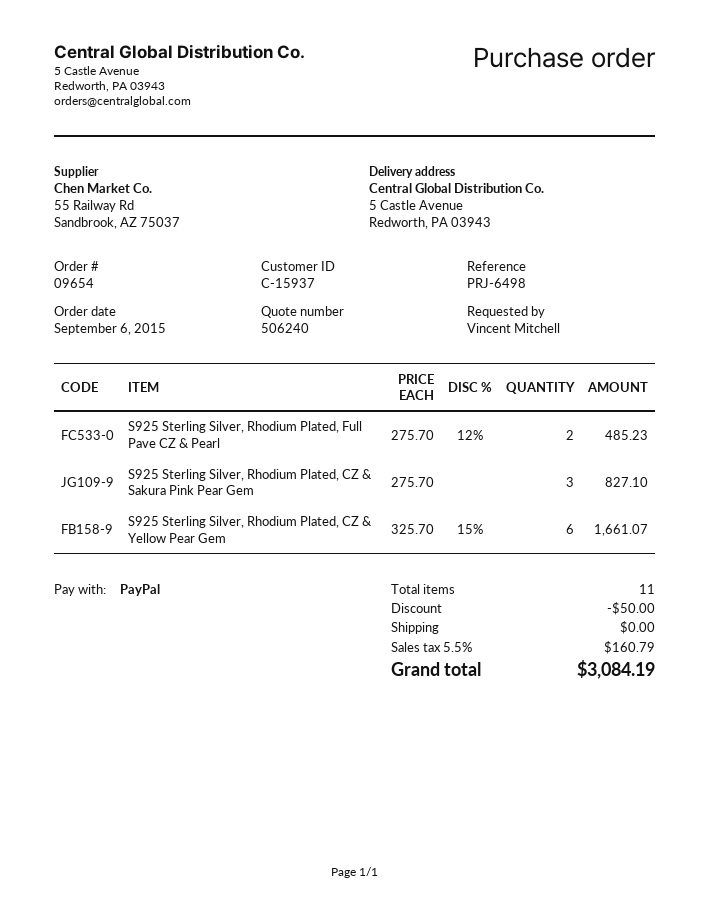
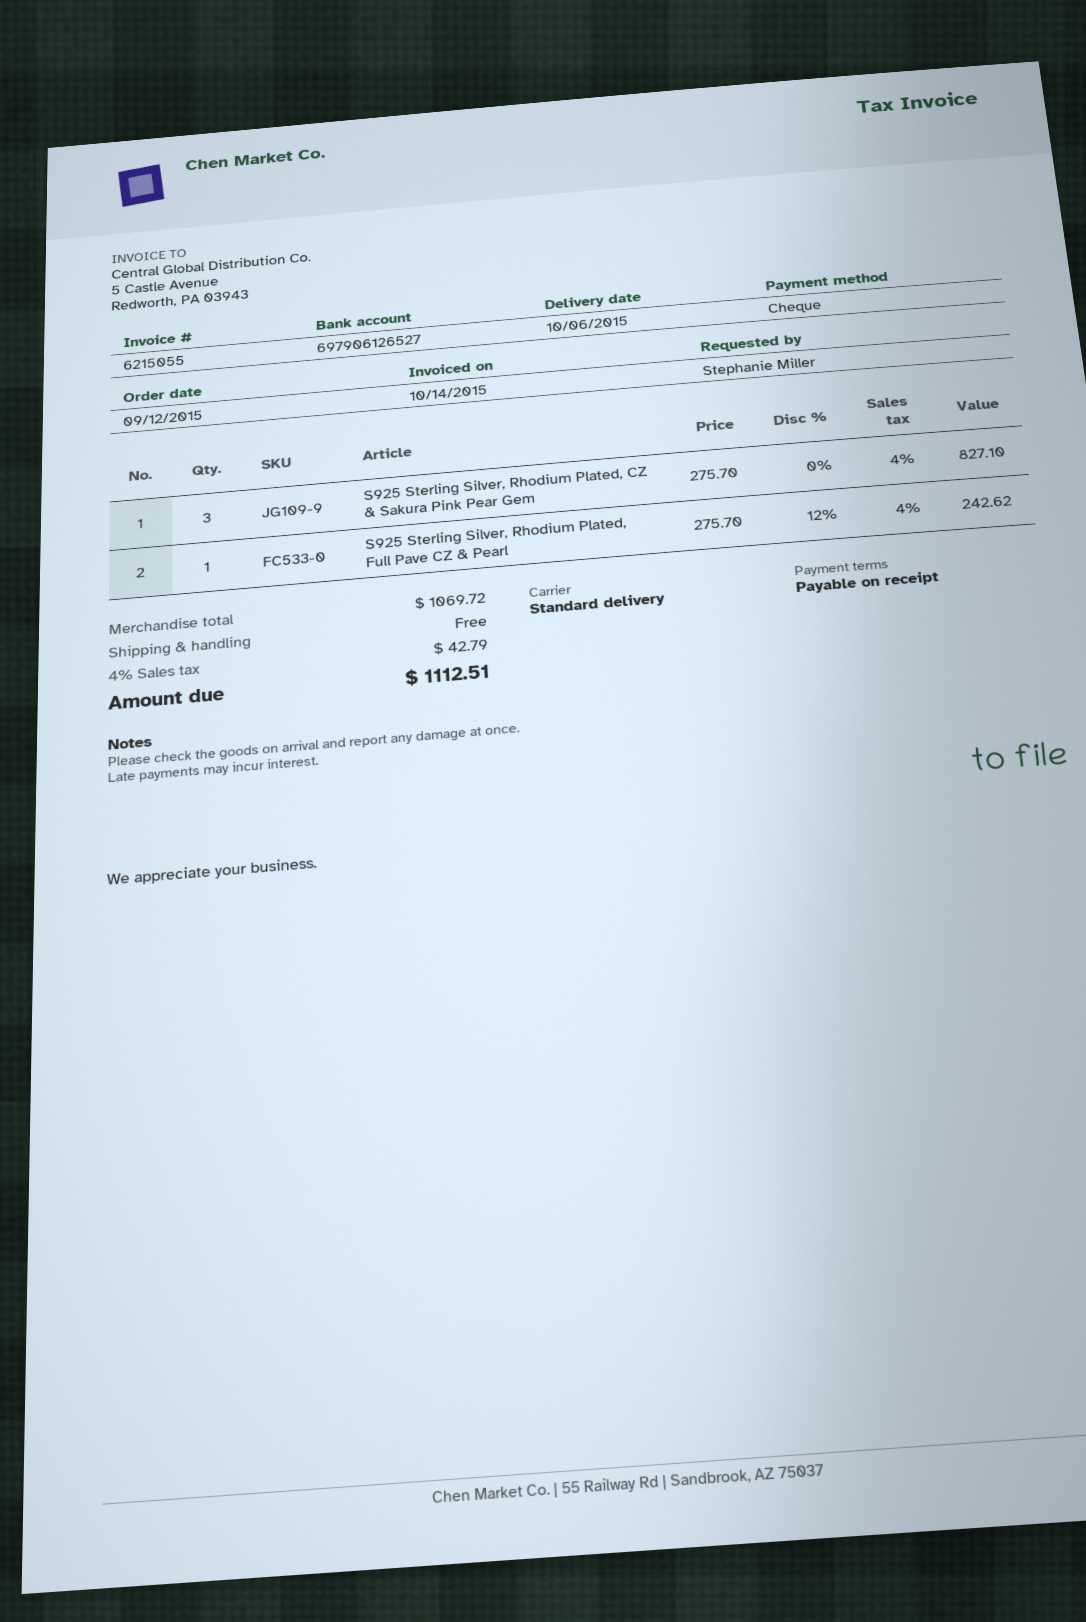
order date: 2015-09-06 -> 2015-09-12
ordered by: Vincent Mitchell -> Stephanie Miller
payment method: PayPal -> cheque
S925 Sterling Silver, Rhodium Plated, Full Pave CZ & Pearl: 2 x 275.70 - 12% = 485.23 -> 1 x 275.70 - 12% = 242.62
S925 Sterling Silver, Rhodium Plated, CZ & Yellow Pear Gem: 6 x 325.70 - 15% = 1661.07 -> none
discount: 50.00 -> none
tax: 5.5% = 160.79 -> 4% = 42.79
total: 3084.19 -> 1112.51

